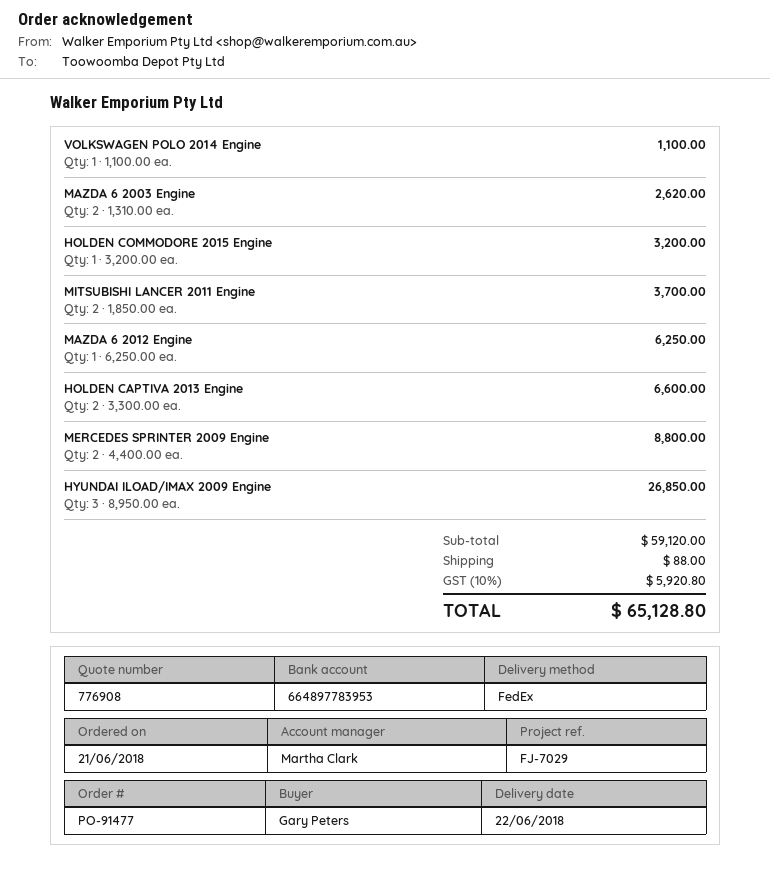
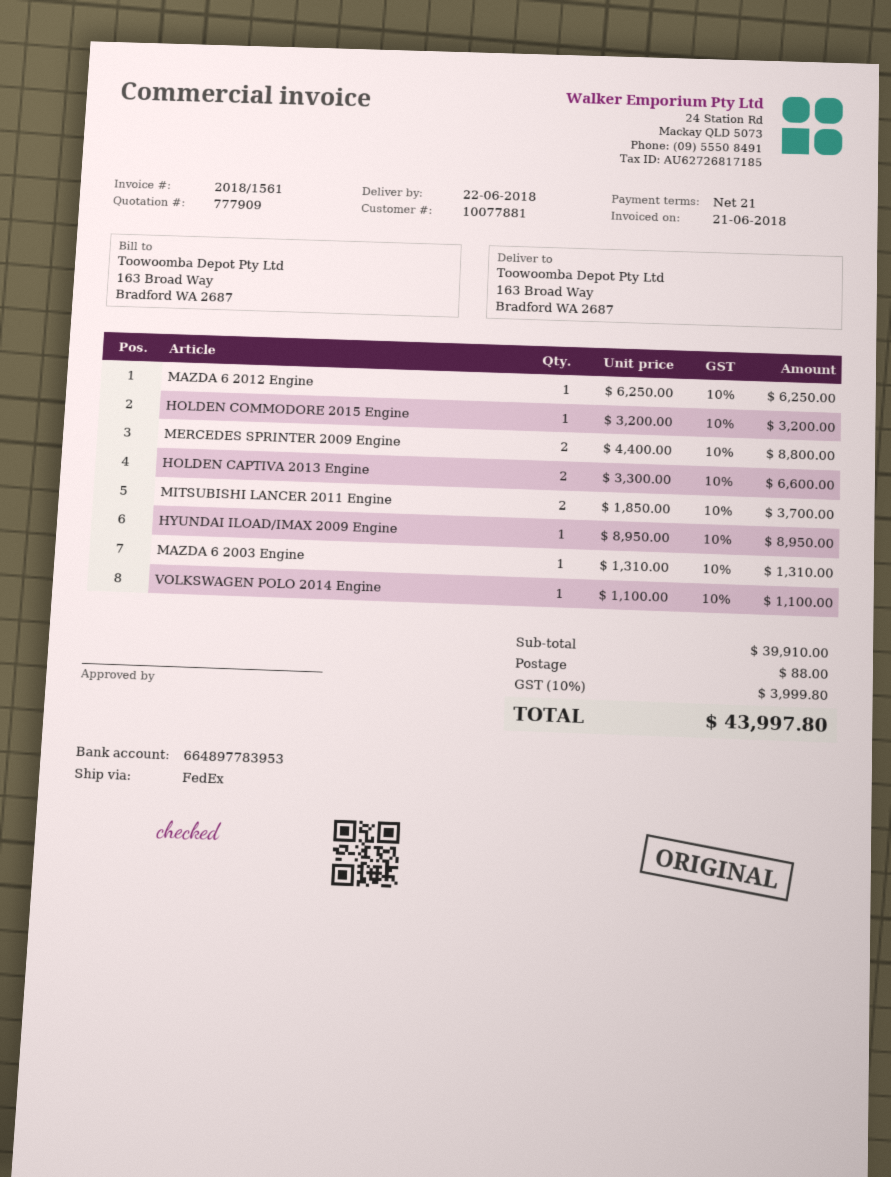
quote number: 776908 -> 777909
MAZDA 6 2003 Engine: 2 x 1310.00 = 2620.00 -> 1 x 1310.00 = 1310.00
HYUNDAI ILOAD/IMAX 2009 Engine: 3 x 8950.00 = 26850.00 -> 1 x 8950.00 = 8950.00
subtotal: 59120.00 -> 39910.00
tax: 10% = 5920.80 -> 10% = 3999.80
total: 65128.80 -> 43997.80

